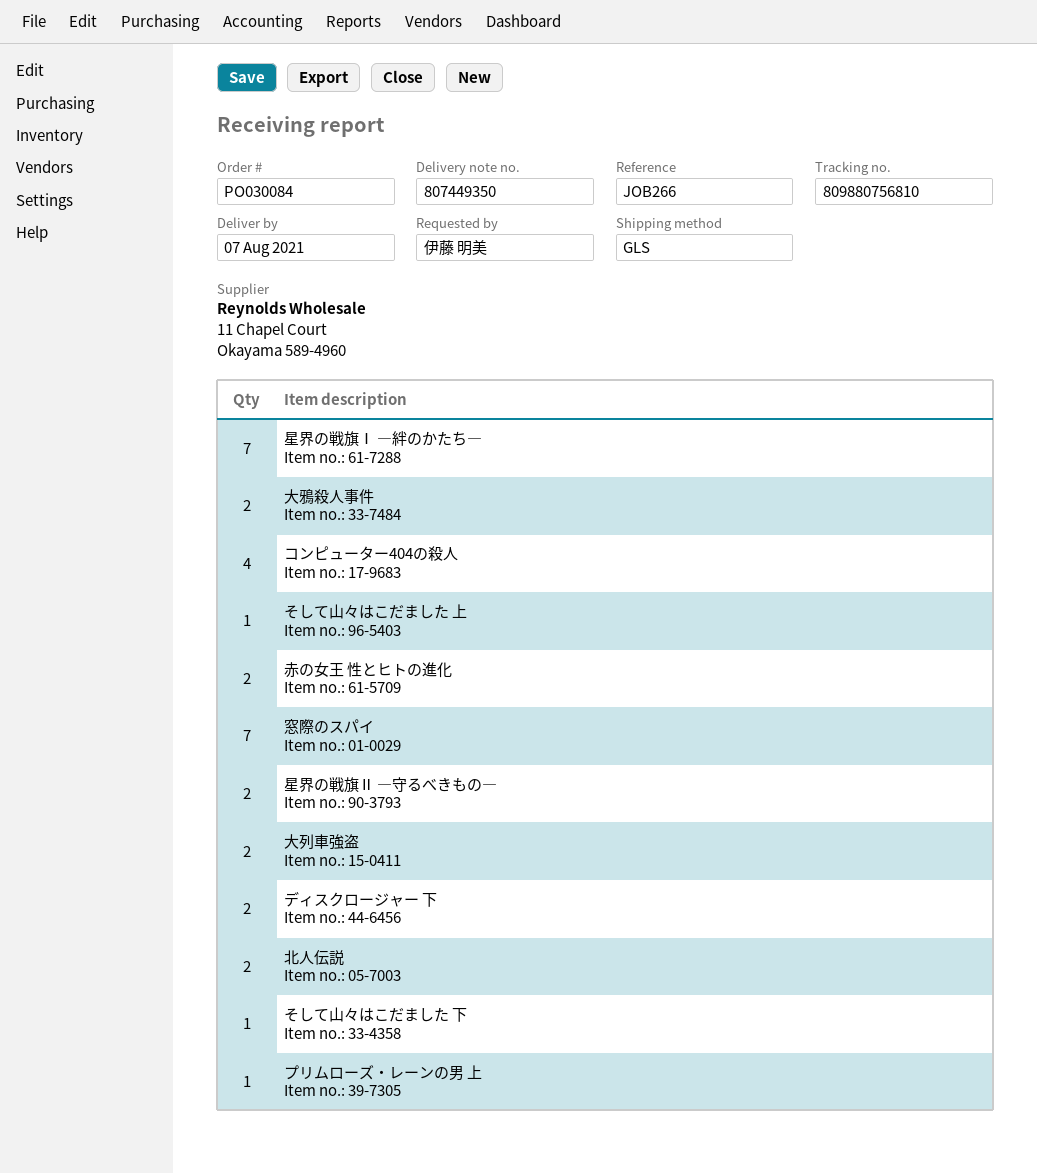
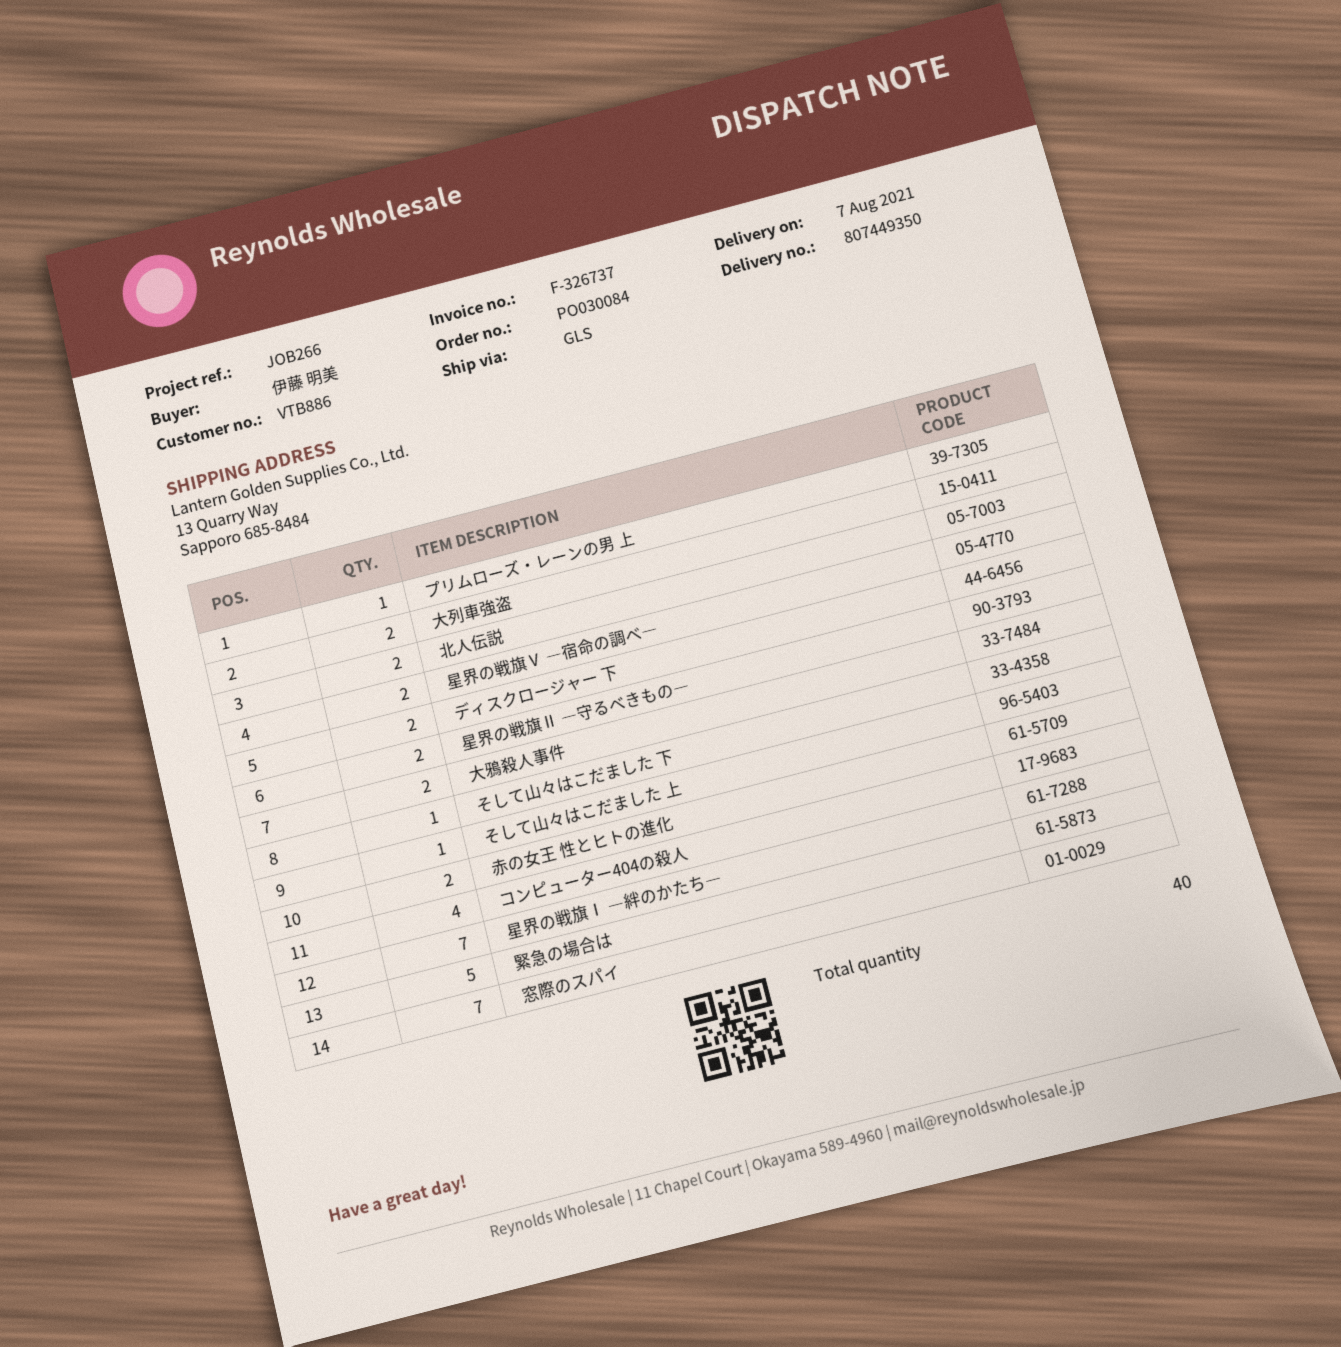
星界の戦旗Ⅴ ―宿命の調べ―: none -> 2
緊急の場合は: none -> 5

